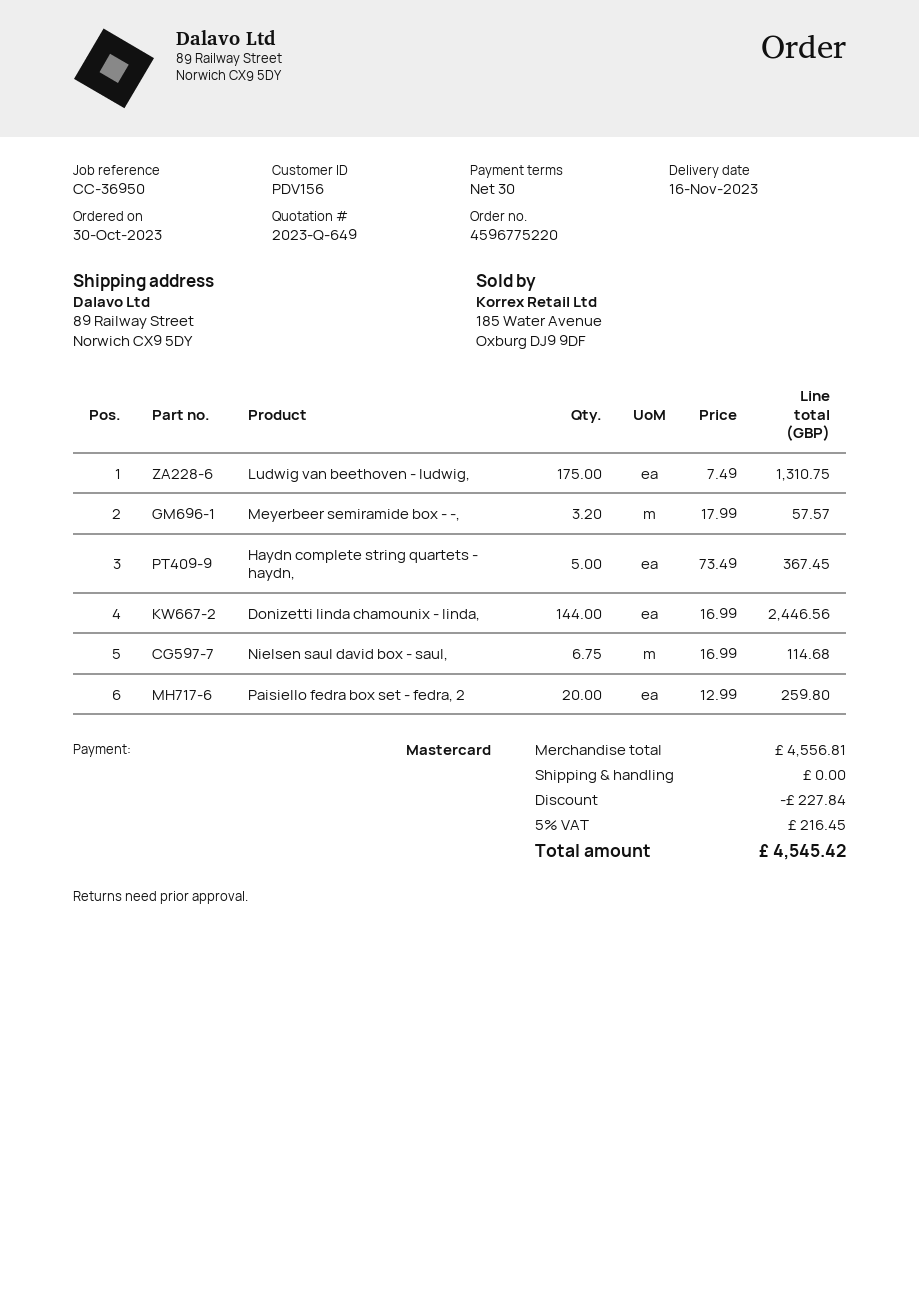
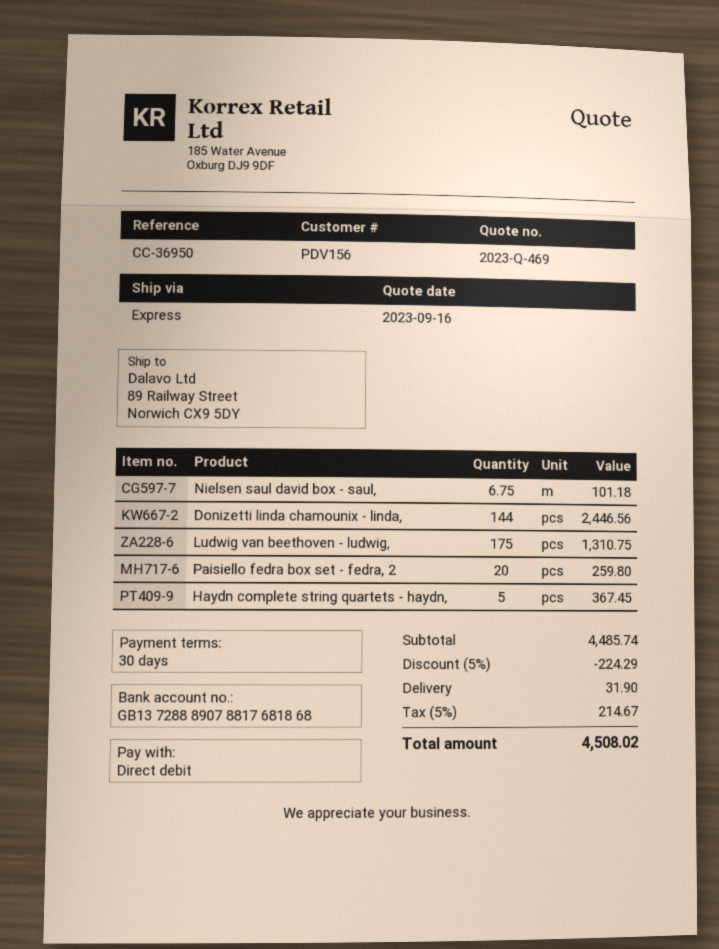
quote number: 2023-Q-649 -> 2023-Q-469
payment method: Mastercard -> direct debit
Meyerbeer semiramide box - -,: 3.2 for 57.57 -> none
Nielsen saul david box - saul,: 6.75 for 114.68 -> 6.75 for 101.18
subtotal: 4556.81 -> 4485.74
discount: 227.84 -> 224.29
shipping: 0.00 -> 31.90
tax: 5% = 216.45 -> 5% = 214.67
total: 4545.42 -> 4508.02

